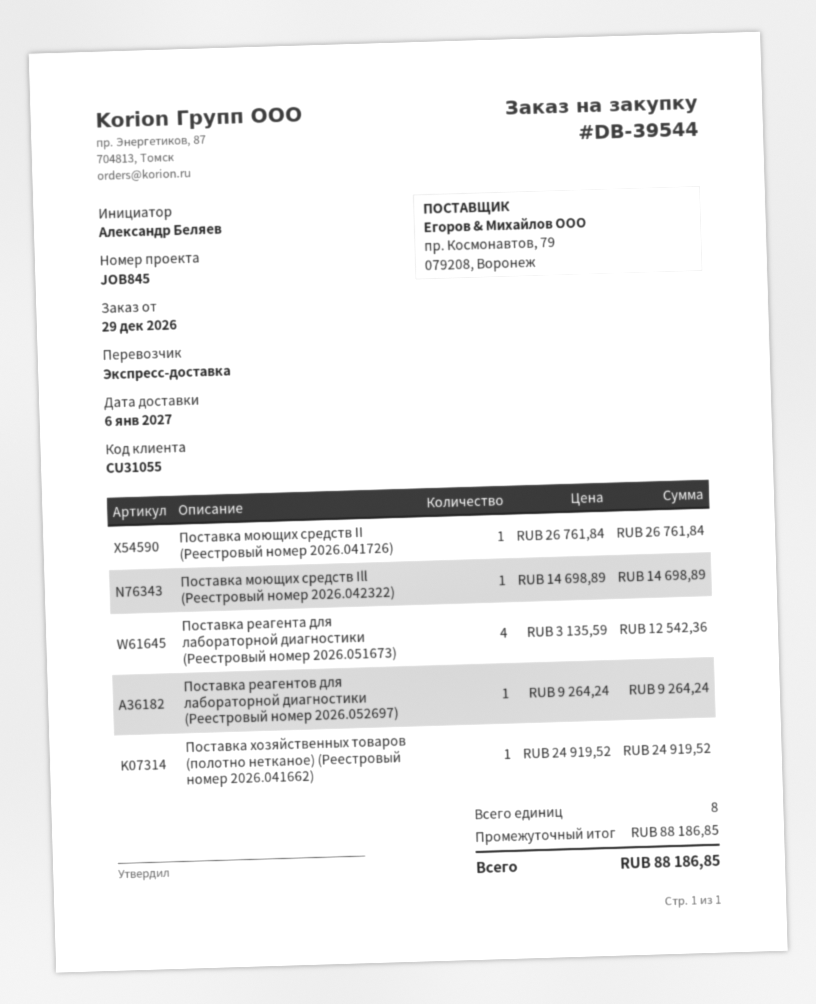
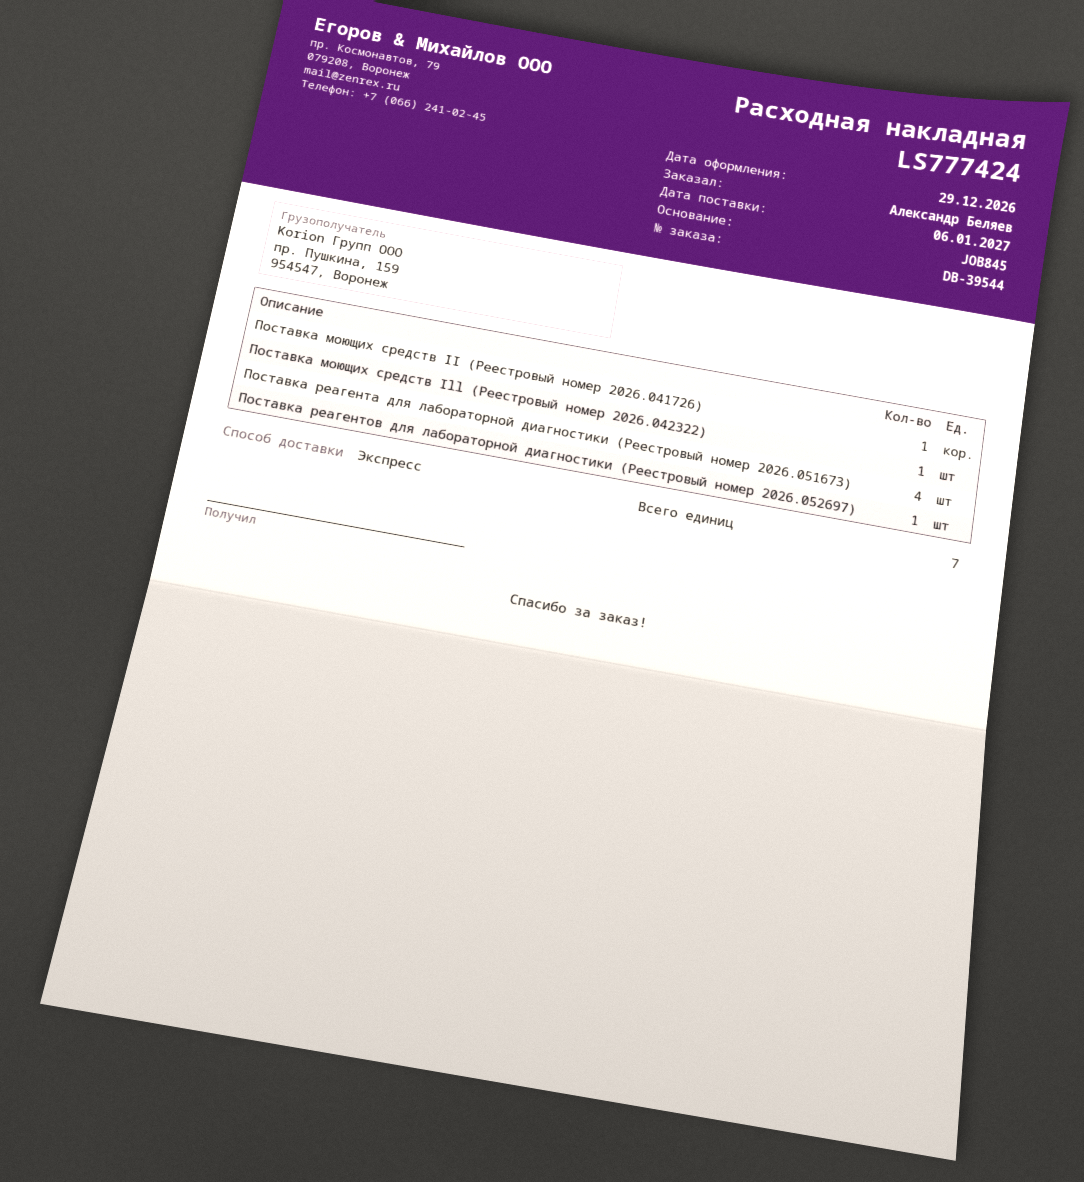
Поставка хозяйственных товаров (полотно нетканое) (Реестровый номер 2026.041662): 1 -> none
total quantity: 8 -> 7

